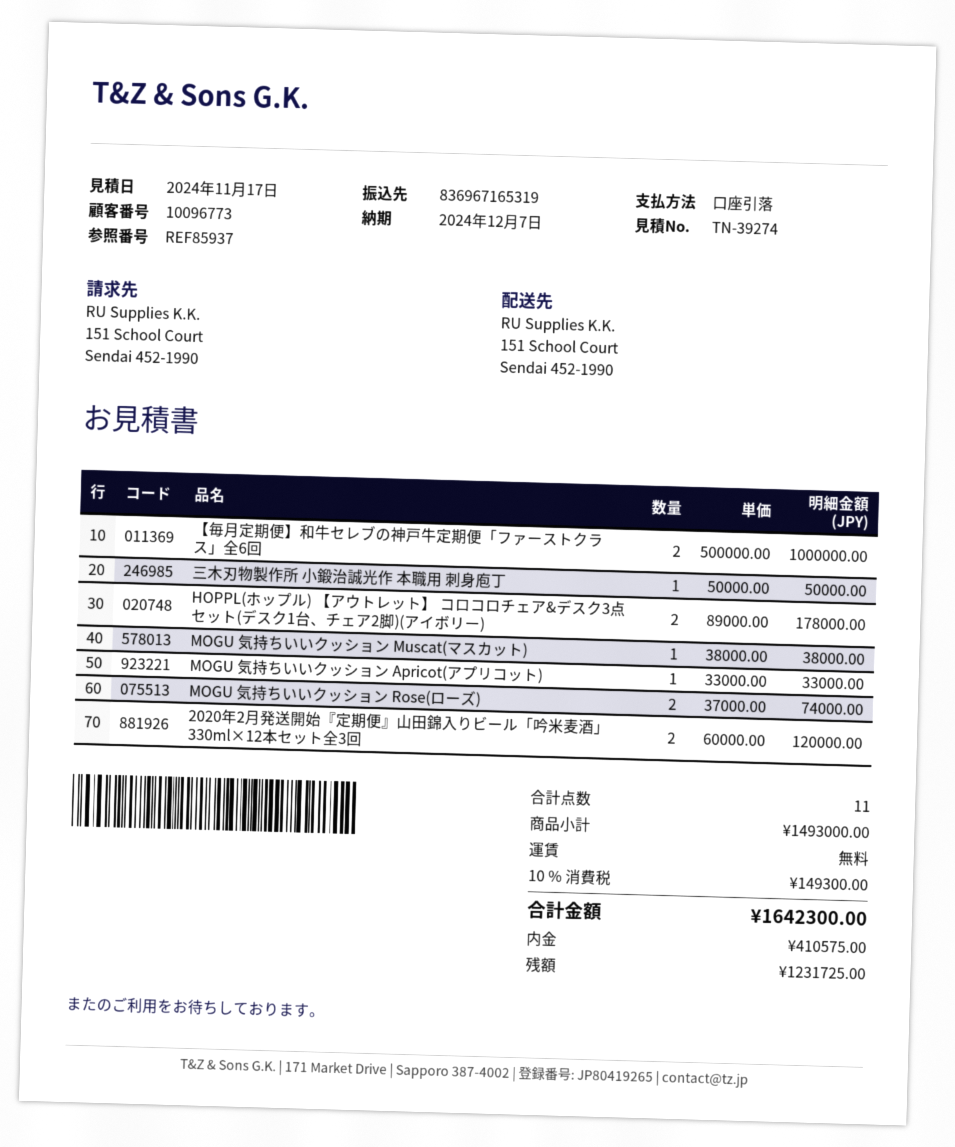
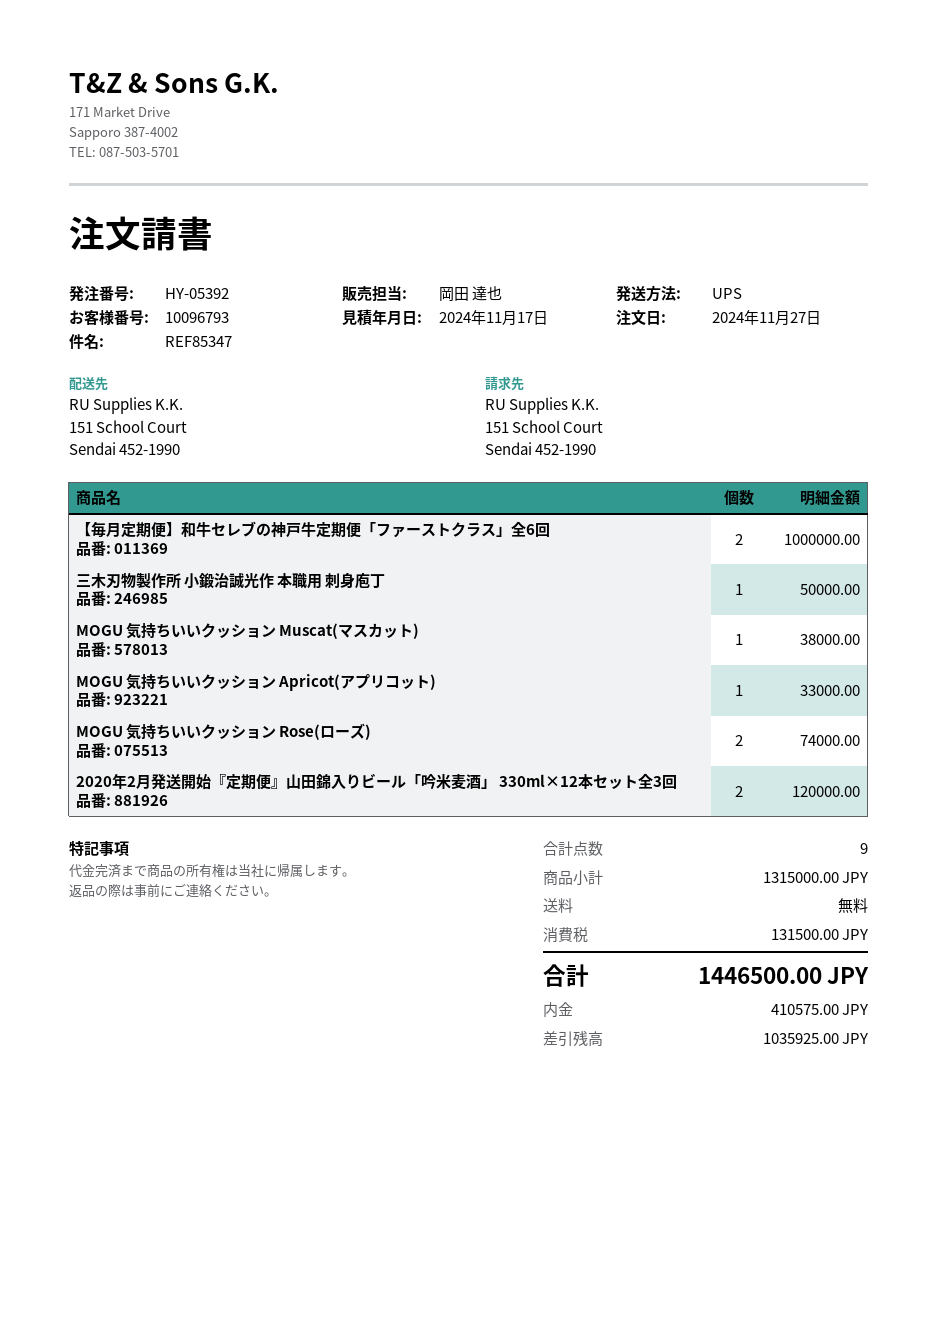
customer number: 10096773 -> 10096793
reference: REF85937 -> REF85347
HOPPL(ホップル) 【アウトレット】 コロコロチェア&デスク3点セット(デスク1台、チェア2脚)(アイボリー): 2 for 178000.00 -> none
total quantity: 11 -> 9
subtotal: 1493000.00 -> 1315000.00
tax: 149300.00 -> 131500.00
total: 1642300.00 -> 1446500.00
balance: 1231725.00 -> 1035925.00

